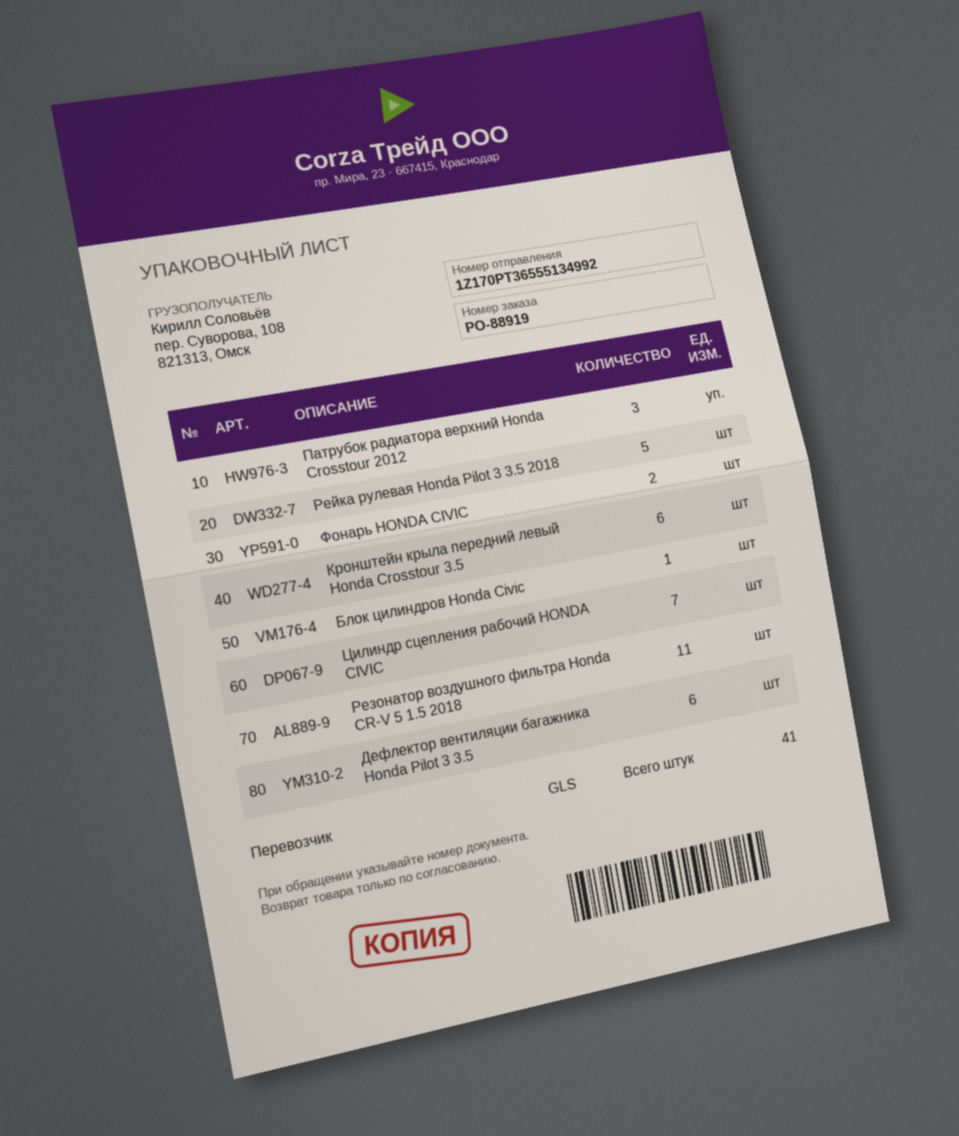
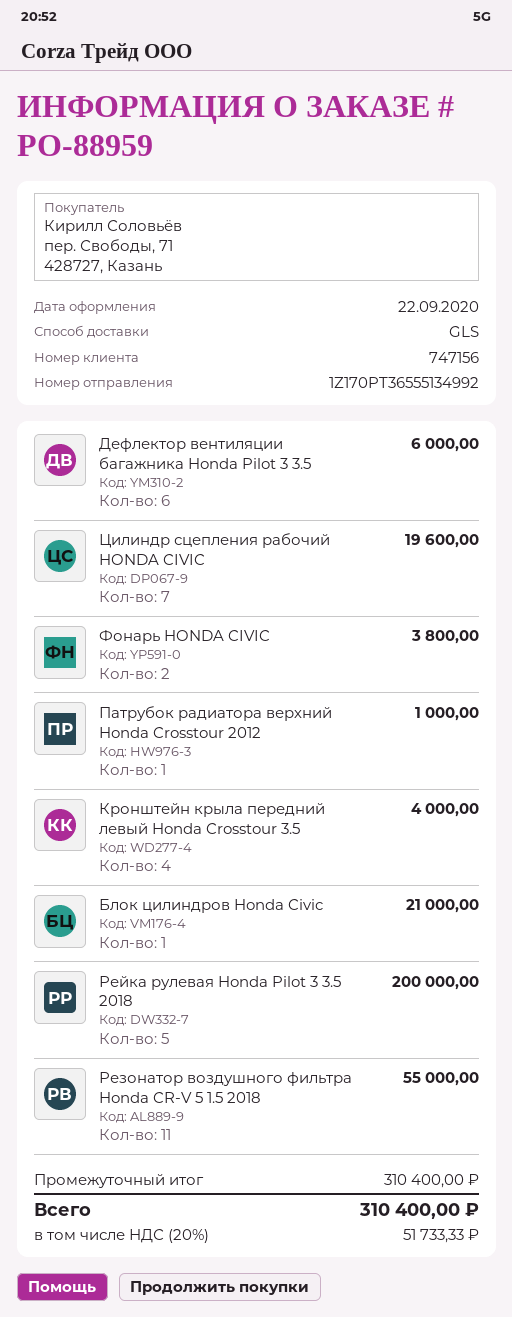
order number: PO-88919 -> PO-88959
Патрубок радиатора верхний Honda Crosstour 2012: 3 -> 1
Кронштейн крыла передний левый Honda Crosstour 3.5: 6 -> 4

